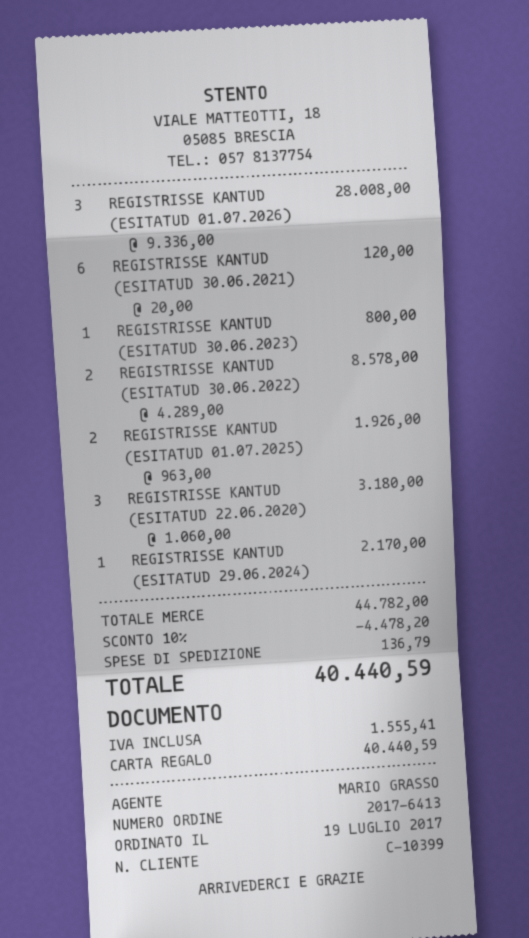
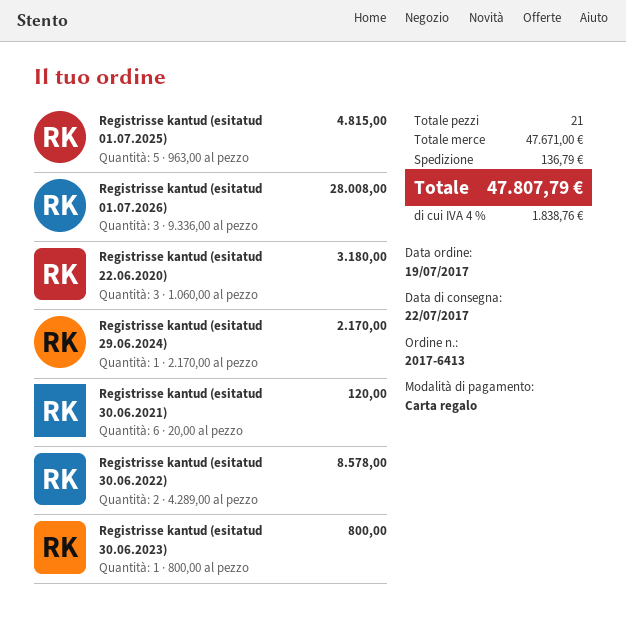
REGISTRISSE KANTUD (ESITATUD 01.07.2025): 2 x 963.00 = 1926.00 -> 5 x 963.00 = 4815.00
subtotal: 44782.00 -> 47671.00
discount: 10% = 4478.20 -> none
tax: 1555.41 -> 1838.76
total: 40440.59 -> 47807.79

